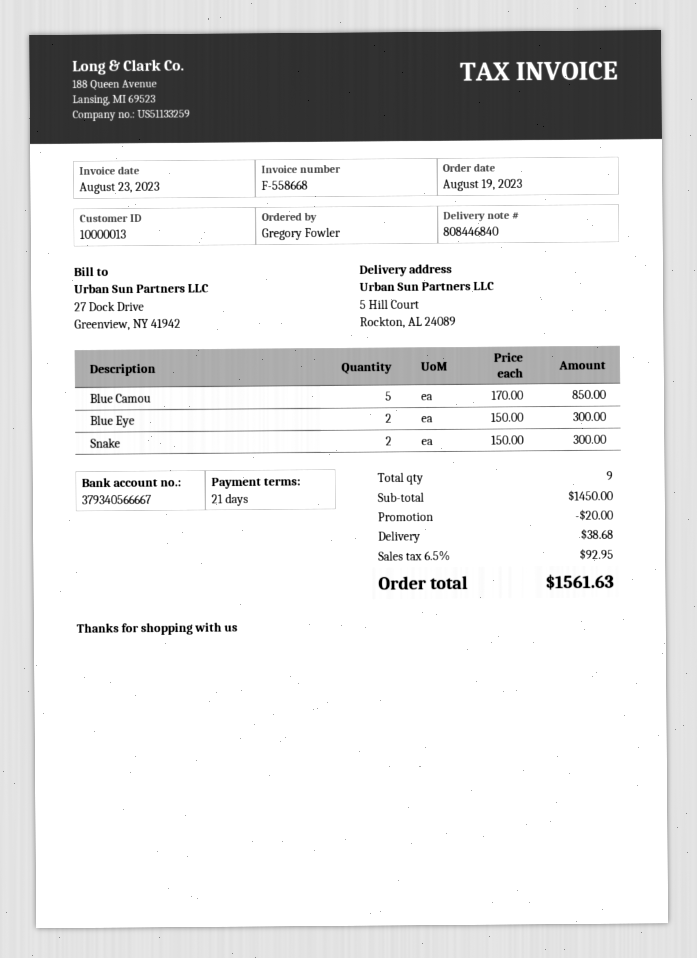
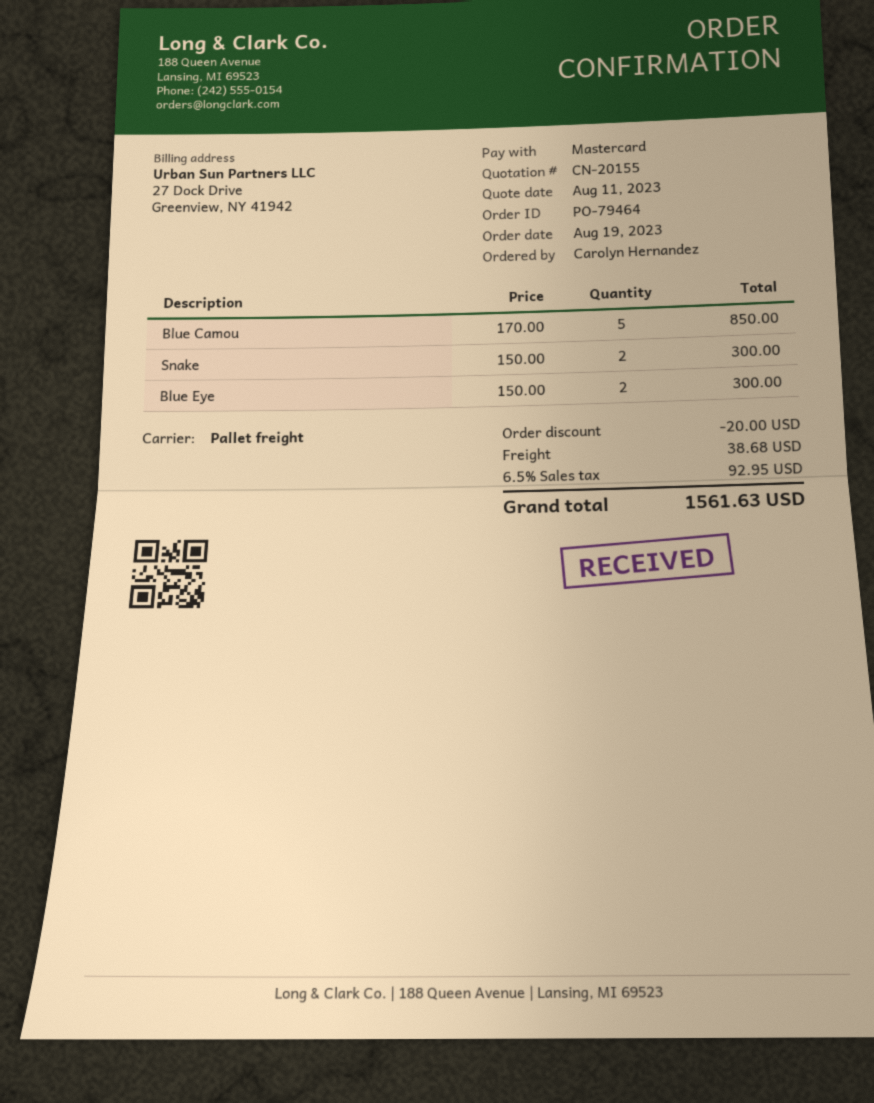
ordered by: Gregory Fowler -> Carolyn Hernandez

